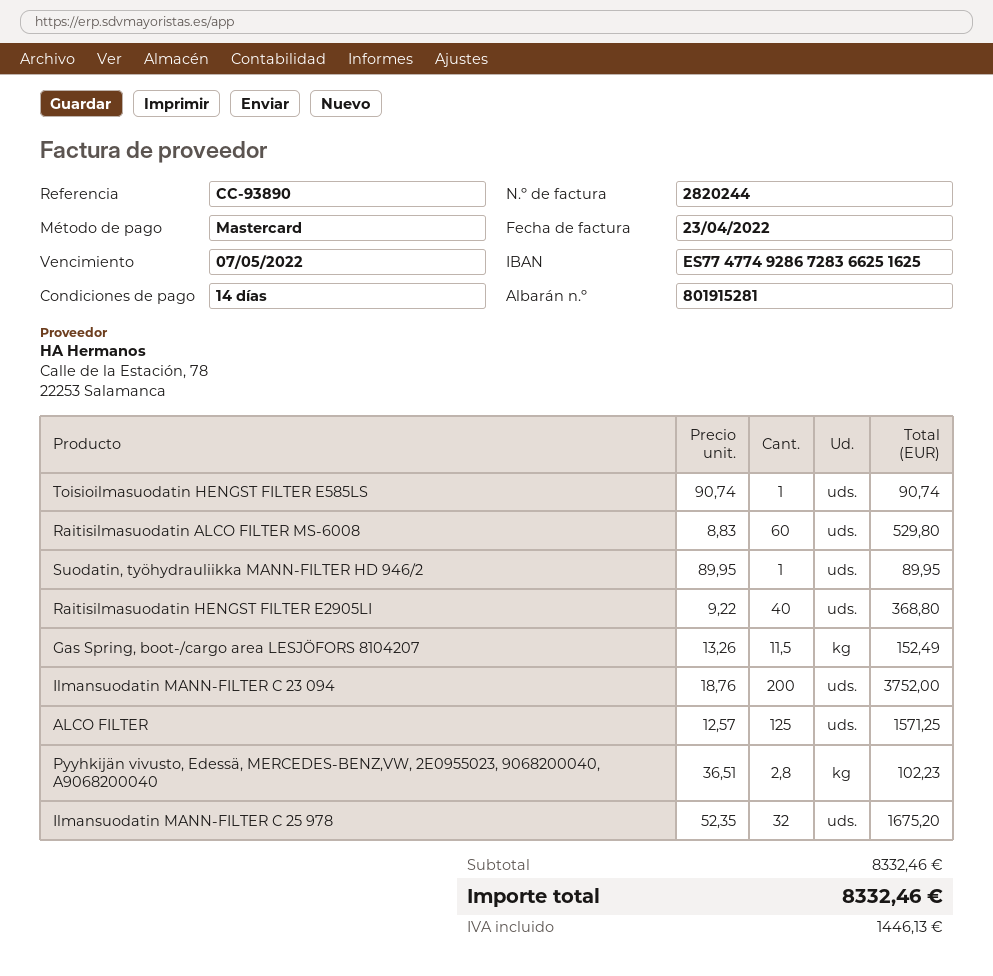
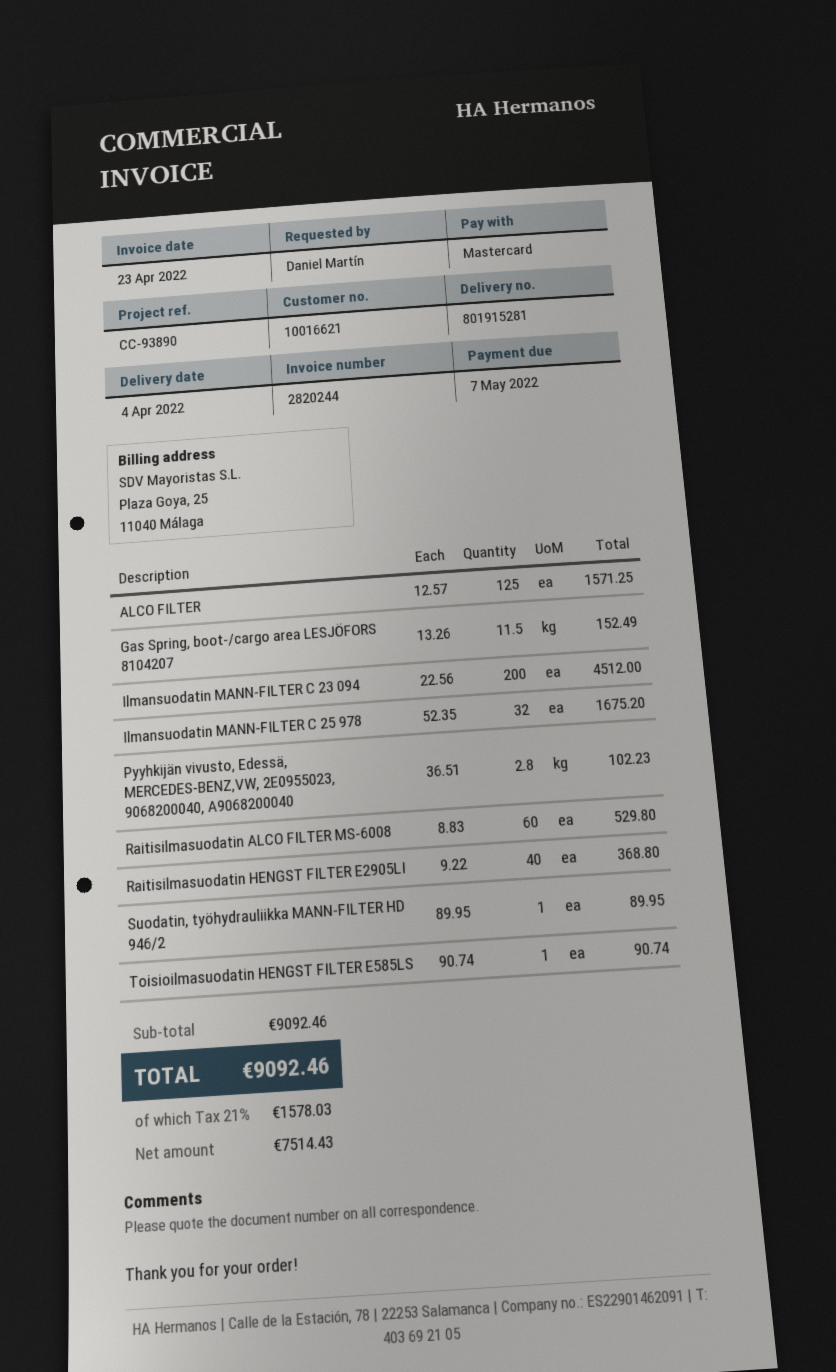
Ilmansuodatin MANN-FILTER C 23 094: 200 x 18.76 = 3752.00 -> 200 x 22.56 = 4512.00
subtotal: 8332.46 -> 9092.46
tax: 1446.13 -> 1578.03
total: 8332.46 -> 9092.46

